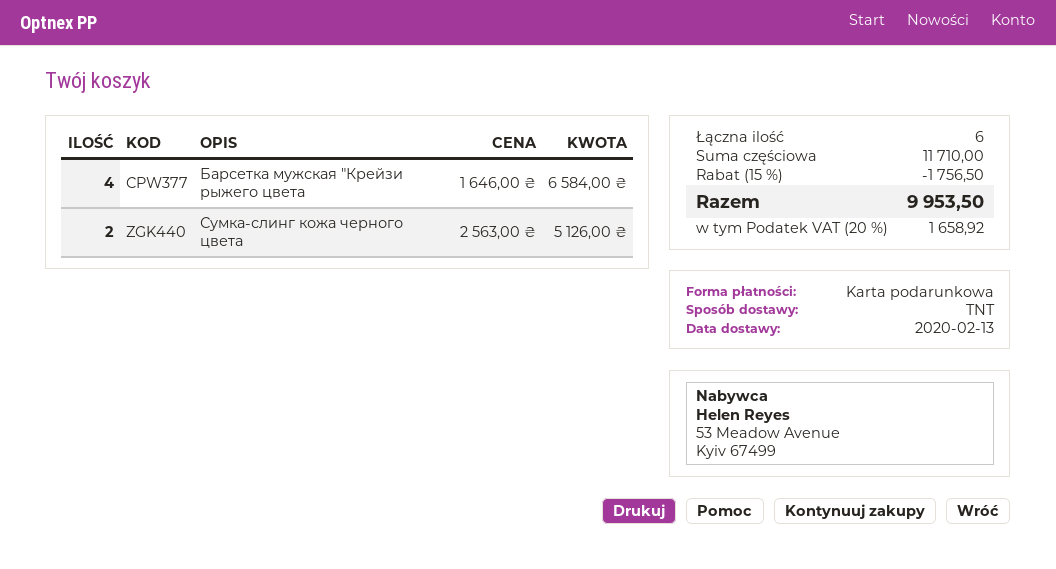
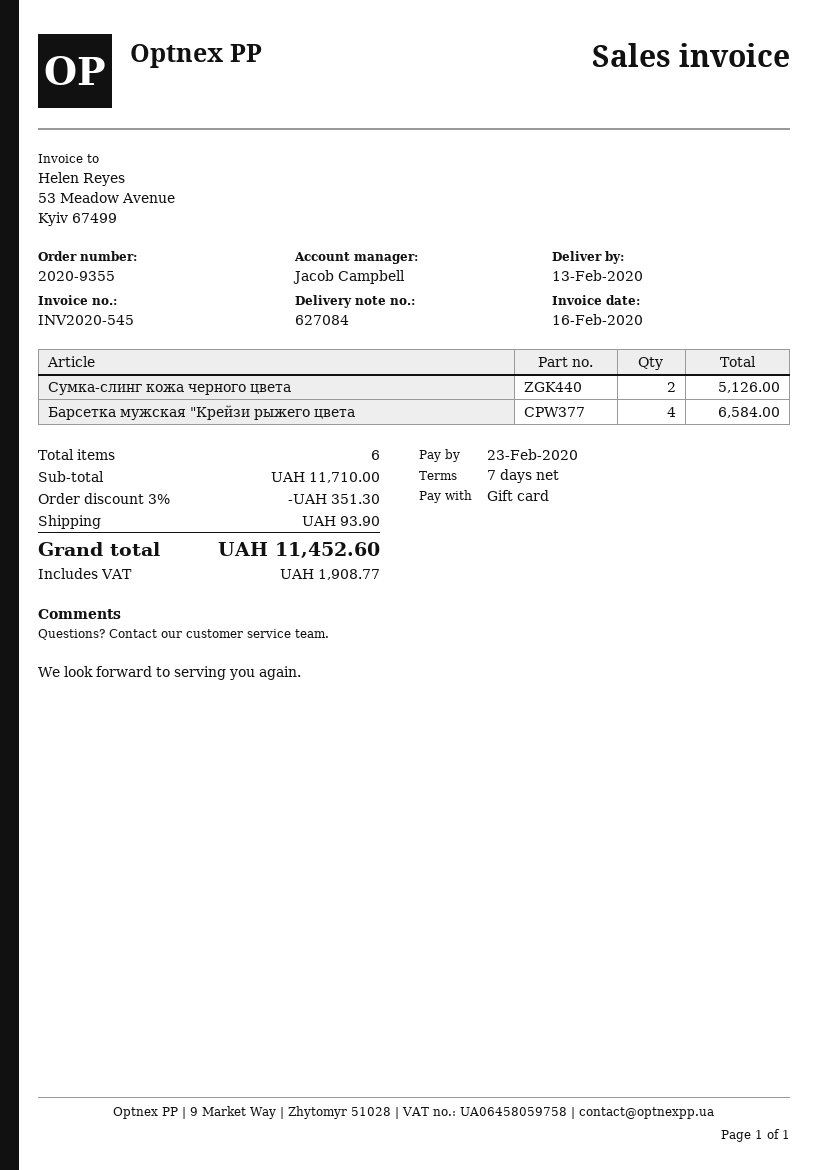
discount: 15% = 1756.50 -> 3% = 351.30
shipping: none -> 93.90
tax: 1658.92 -> 1908.77
total: 9953.50 -> 11452.60

